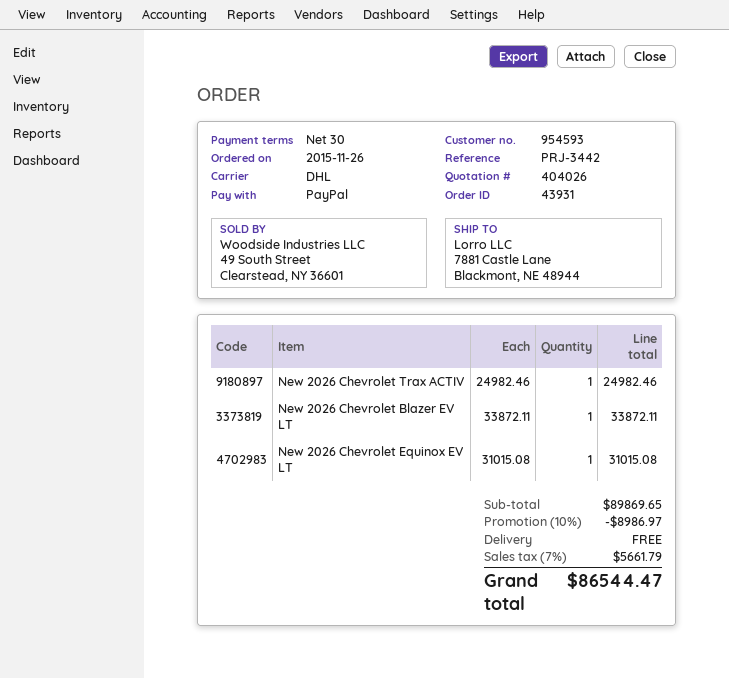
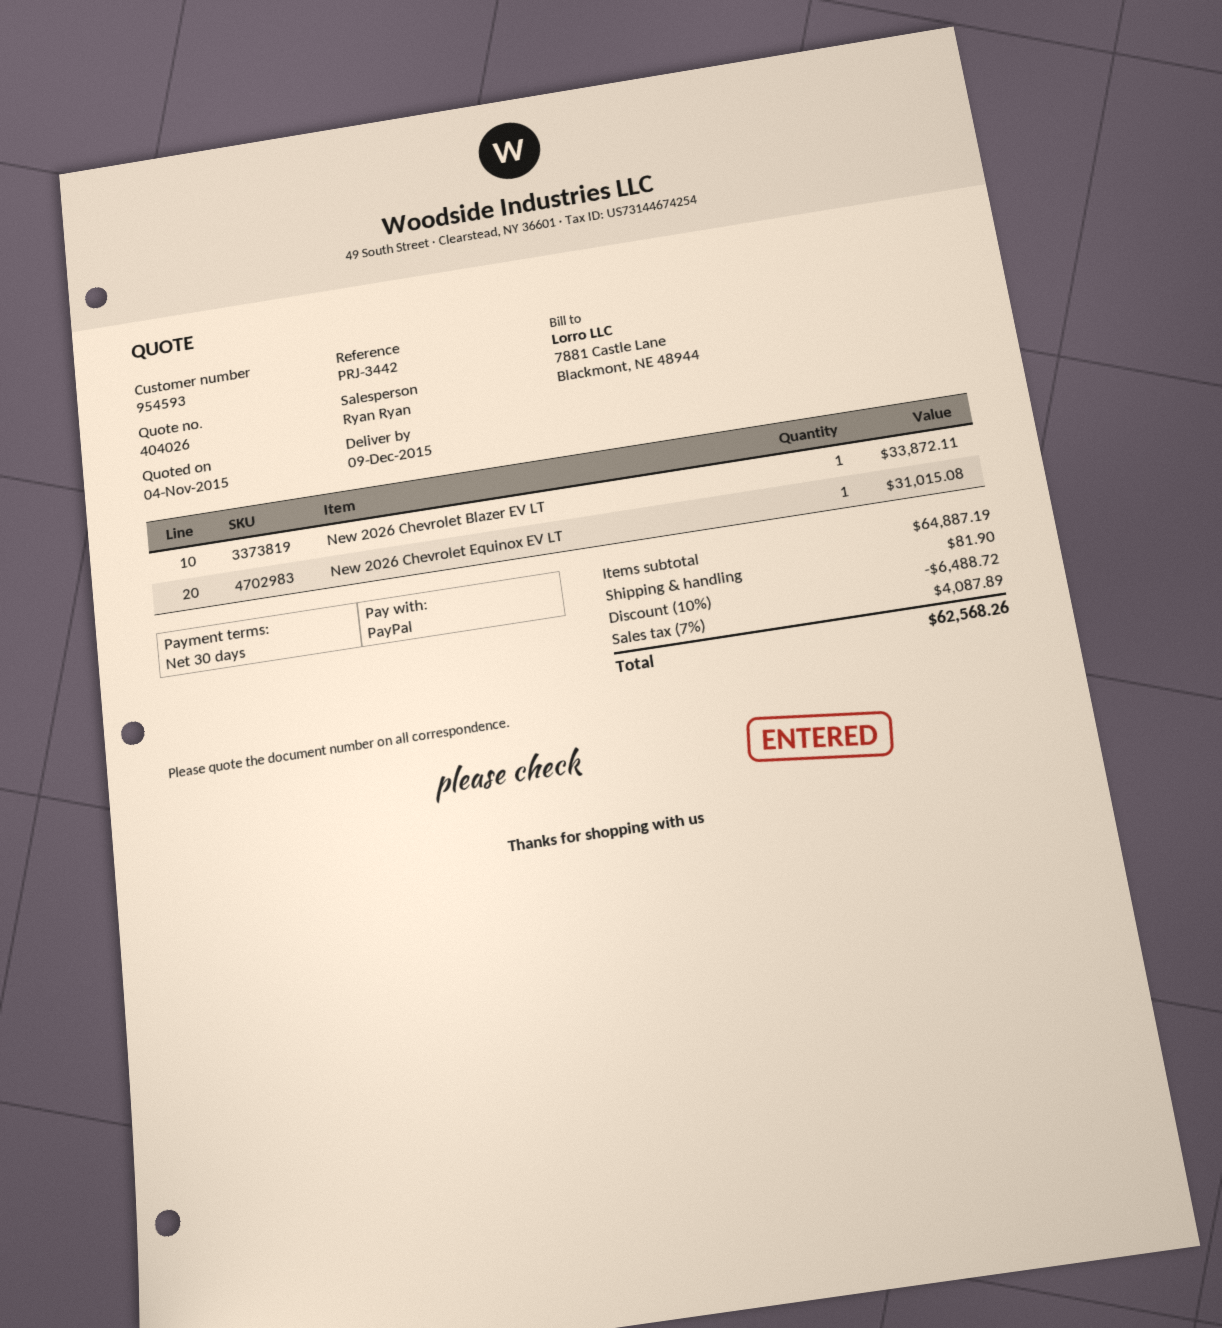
New 2026 Chevrolet Trax ACTIV: 1 for 24982.46 -> none
subtotal: 89869.65 -> 64887.19
discount: 10% = 8986.97 -> 10% = 6488.72
shipping: 0.00 -> 81.90
tax: 7% = 5661.79 -> 7% = 4087.89
total: 86544.47 -> 62568.26

